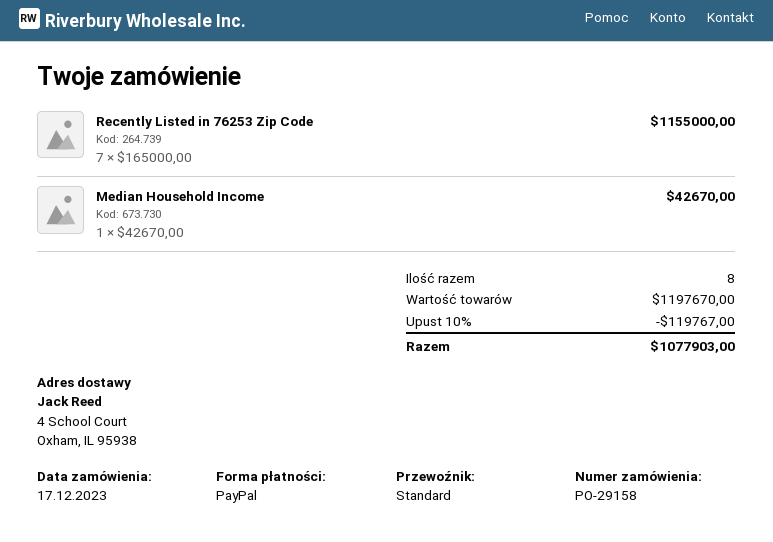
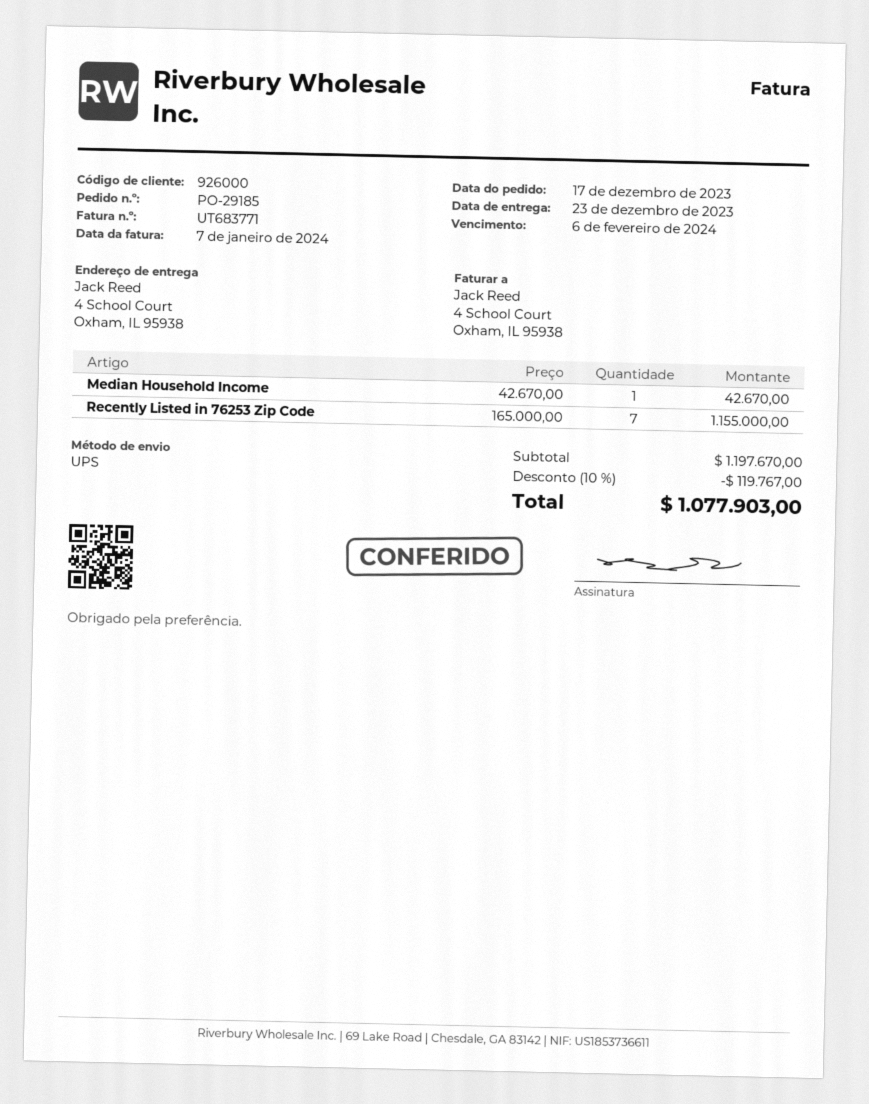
order number: PO-29158 -> PO-29185
shipping method: standard -> UPS

